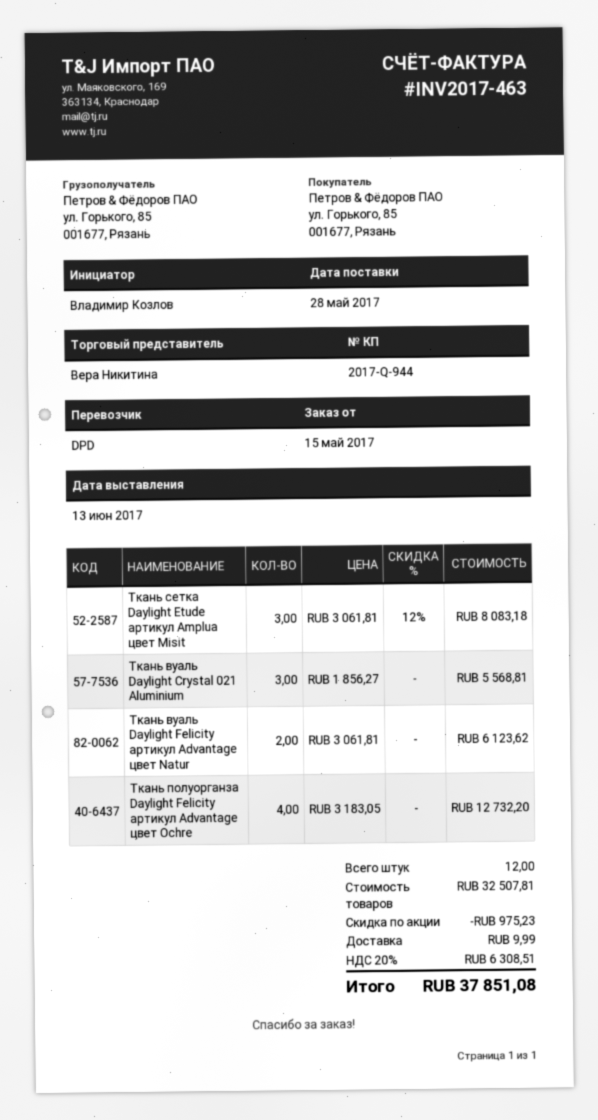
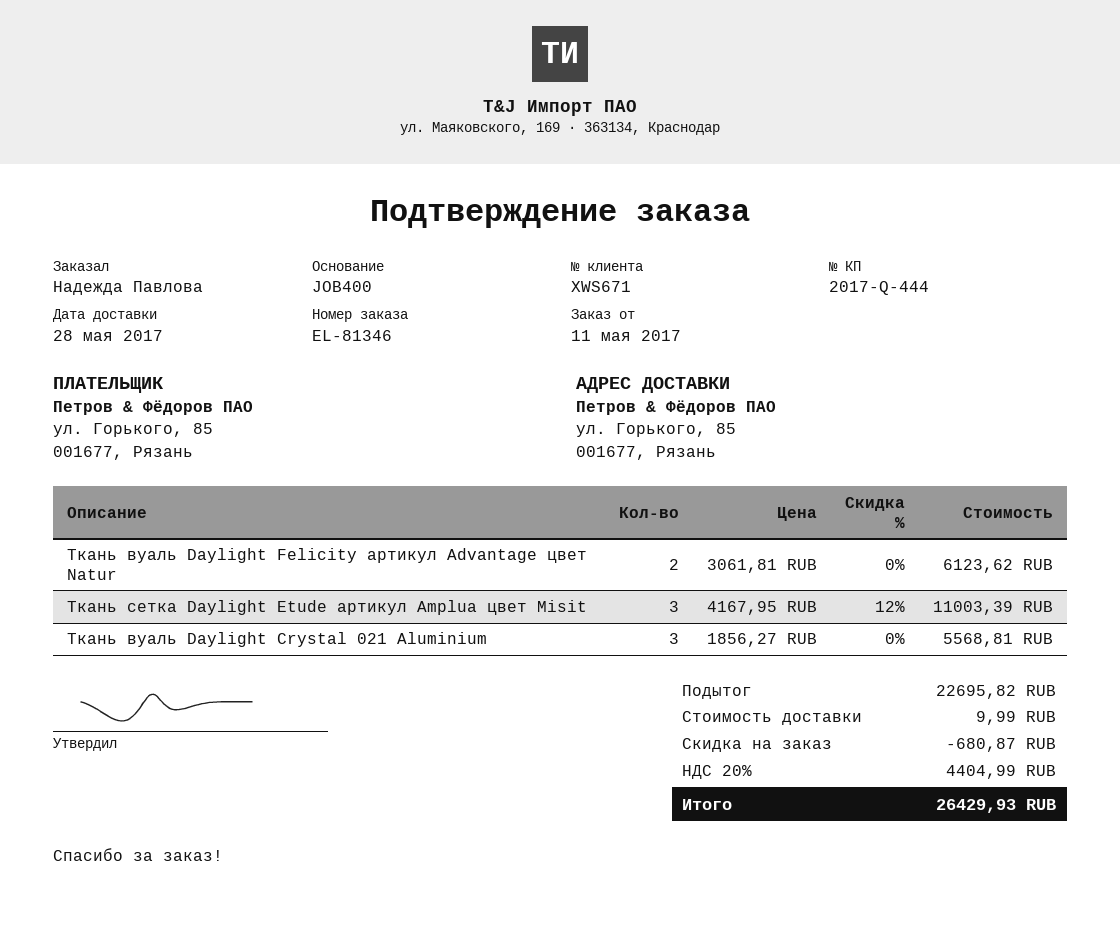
quote number: 2017-Q-944 -> 2017-Q-444
order date: 2017-05-15 -> 2017-05-11
ordered by: Владимир Козлов -> Надежда Павлова
Ткань сетка Daylight Etude артикул Amplua цвет Misit: 3 x 3061.81 - 12% = 8083.18 -> 3 x 4167.95 - 12% = 11003.39
Ткань полуорганза Daylight Felicity артикул Advantage цвет Ochre: 4 x 3183.05 = 12732.20 -> none
subtotal: 32507.81 -> 22695.82
discount: 975.23 -> 680.87
tax: 20% = 6308.51 -> 20% = 4404.99
total: 37851.08 -> 26429.93

